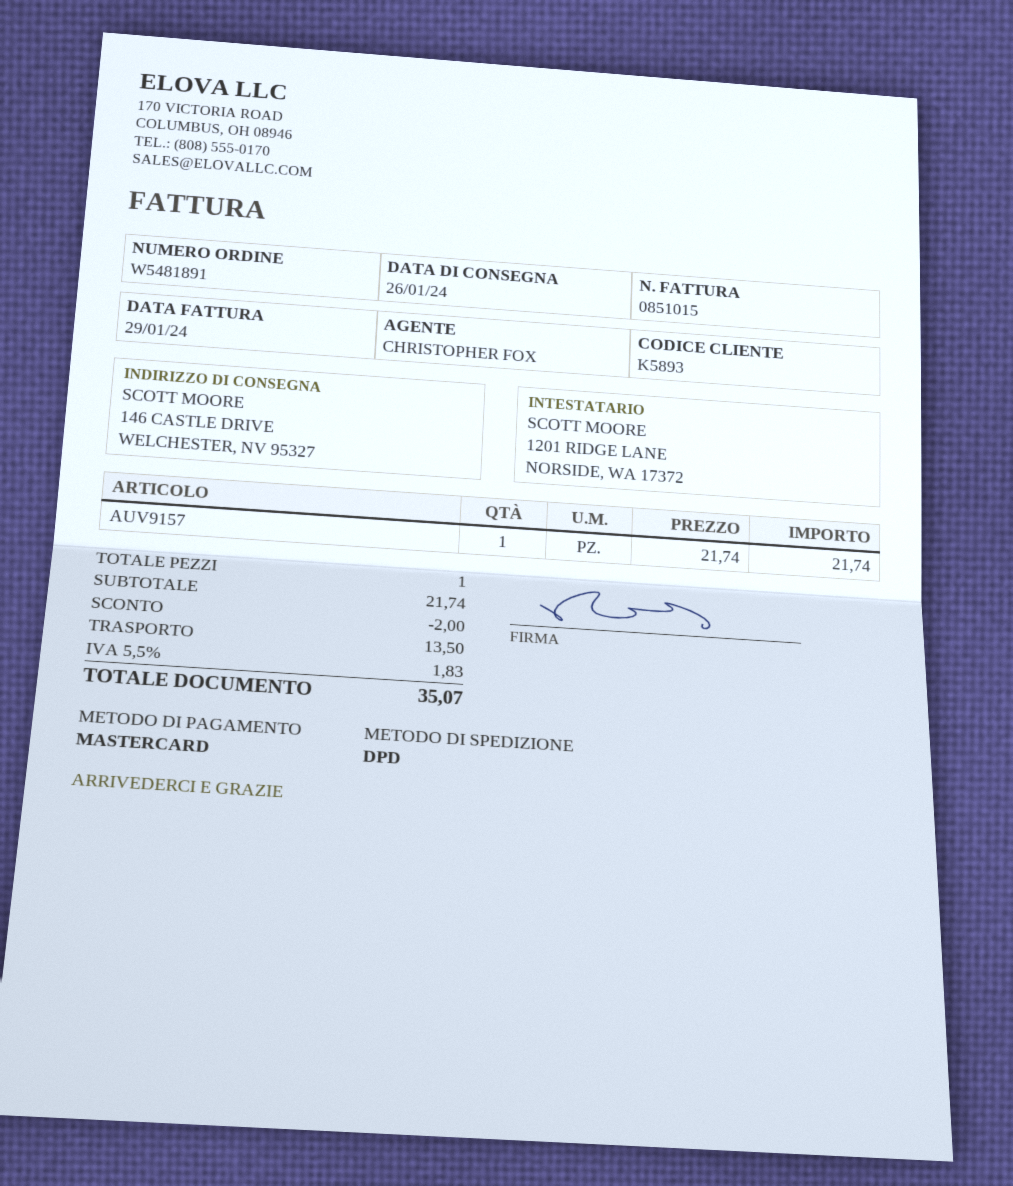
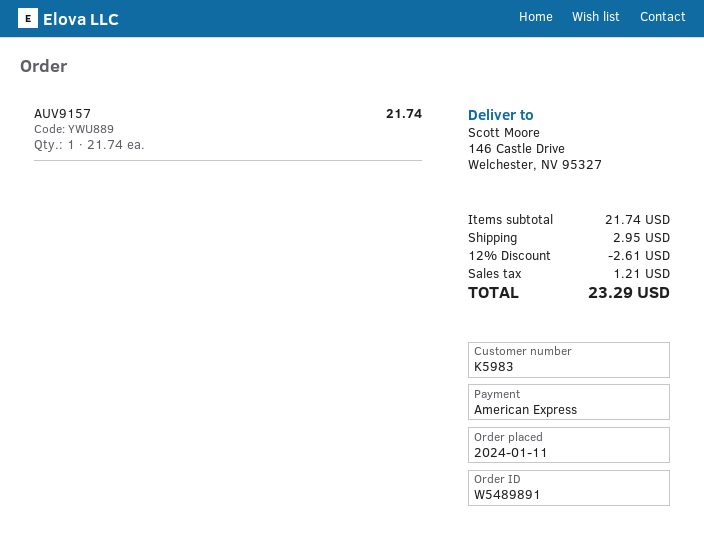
order number: W5481891 -> W5489891
customer number: K5893 -> K5983
payment method: Mastercard -> American Express
discount: 2.00 -> 2.61
shipping: 13.50 -> 2.95
tax: 1.83 -> 1.21
total: 35.07 -> 23.29

